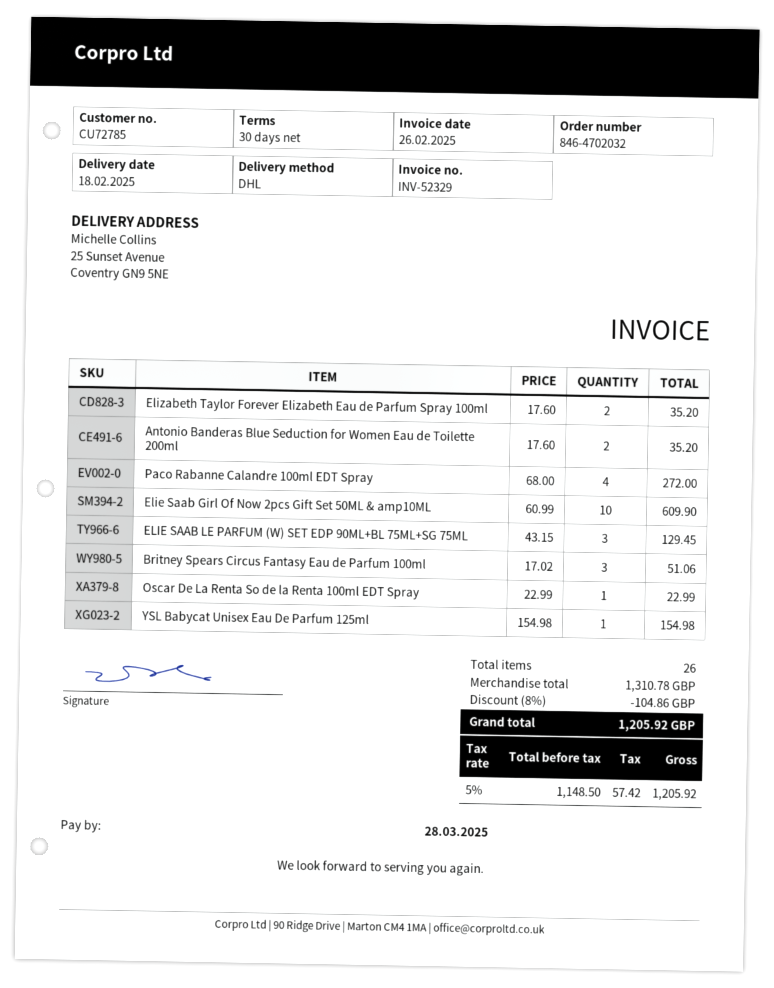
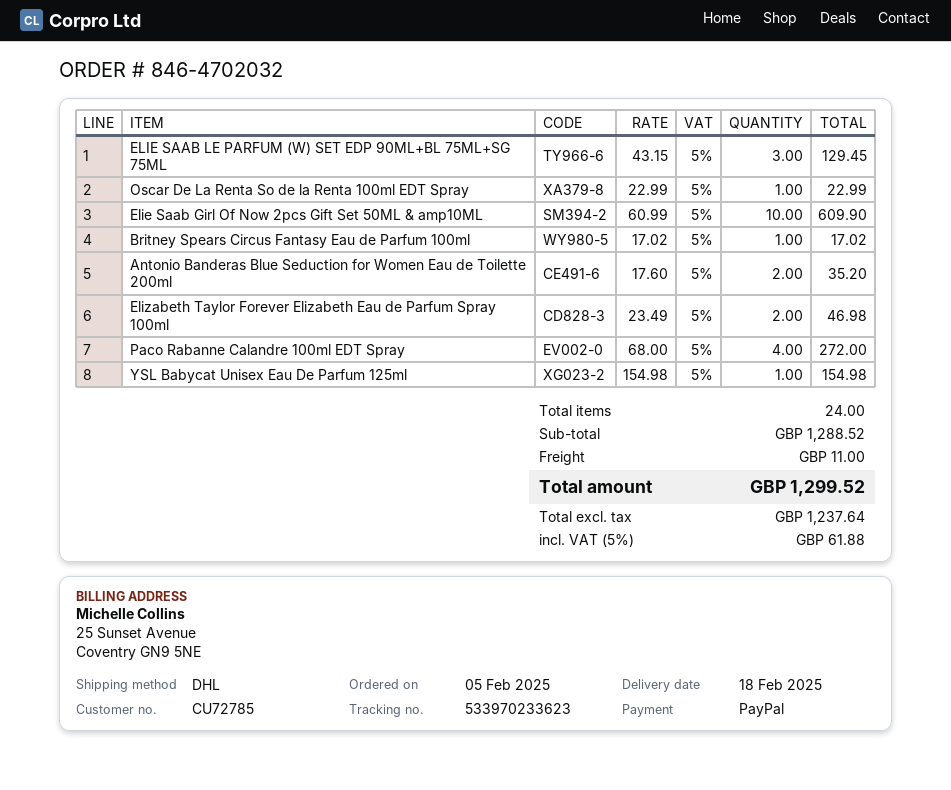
Elizabeth Taylor Forever Elizabeth Eau de Parfum Spray 100ml: 2 x 17.60 = 35.20 -> 2 x 23.49 = 46.98
Britney Spears Circus Fantasy Eau de Parfum 100ml: 3 x 17.02 = 51.06 -> 1 x 17.02 = 17.02
total quantity: 26 -> 24
subtotal: 1310.78 -> 1288.52
discount: 8% = 104.86 -> none
shipping: none -> 11.00
net: 1148.50 -> 1237.64
tax: 5% = 57.42 -> 5% = 61.88
total: 1205.92 -> 1299.52

